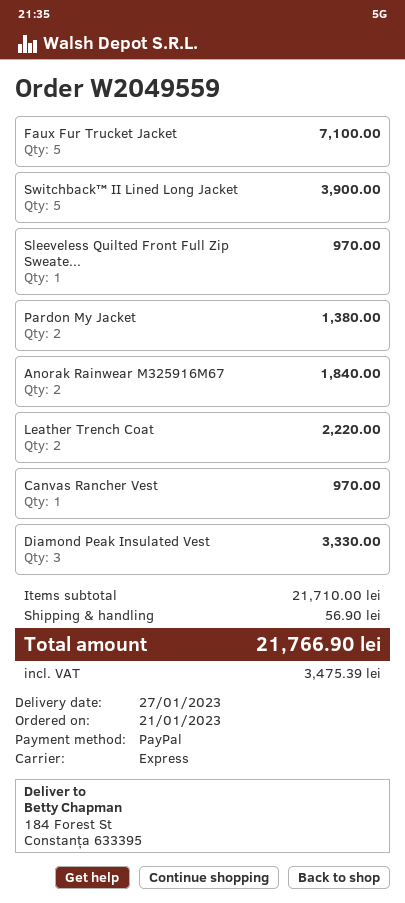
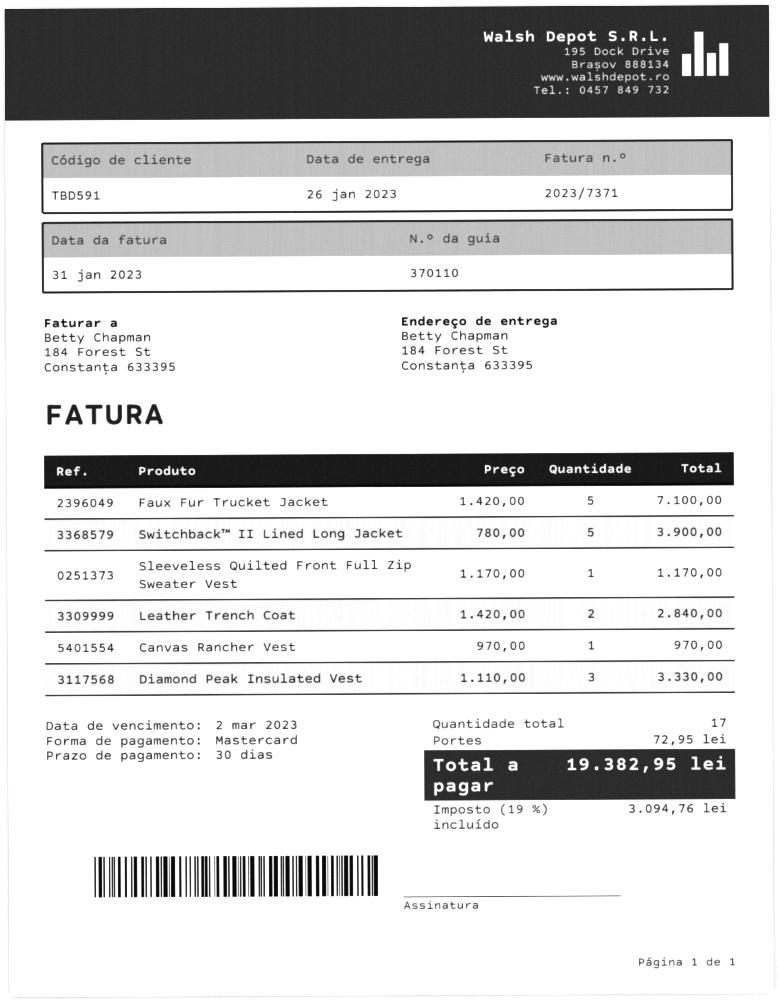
delivery date: 2023-01-27 -> 2023-01-26
payment method: PayPal -> Mastercard
Sleeveless Quilted Front Full Zip Sweate...: 1 for 970.00 -> 1 for 1170.00
Pardon My Jacket: 2 for 1380.00 -> none
Anorak Rainwear M325916M67: 2 for 1840.00 -> none
Leather Trench Coat: 2 for 2220.00 -> 2 for 2840.00
shipping: 56.90 -> 72.95
tax: 3475.39 -> 3094.76
total: 21766.90 -> 19382.95

